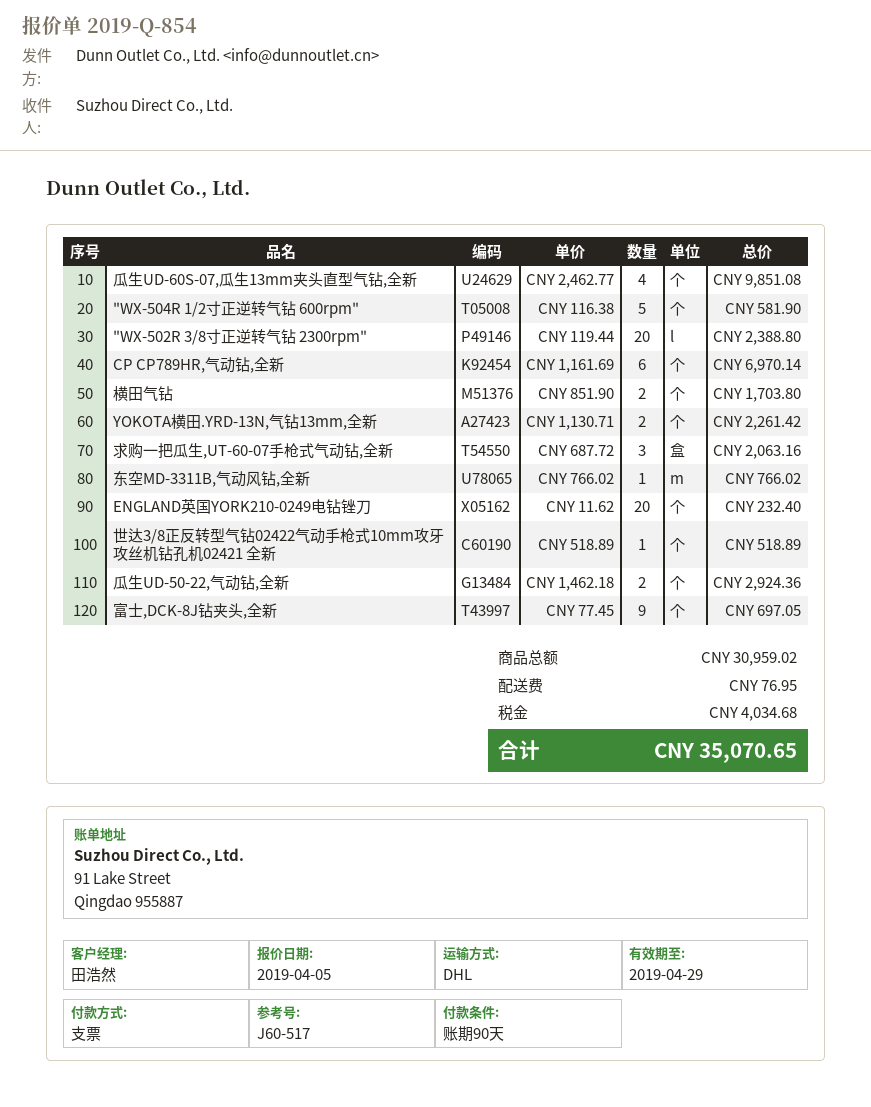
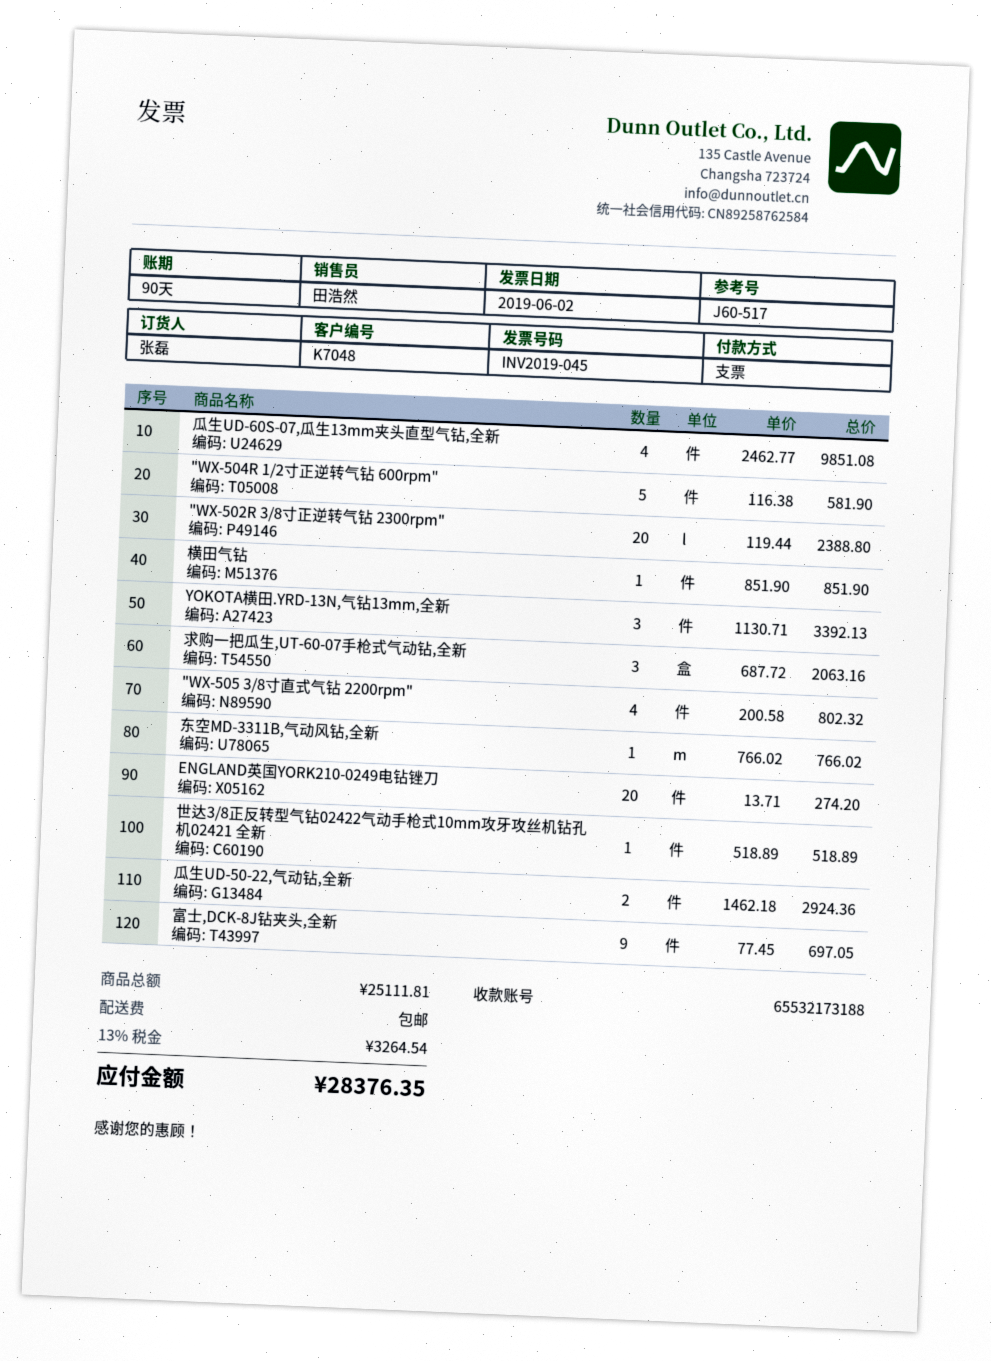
CP CP789HR,气动钻,全新: 6 x 1161.69 = 6970.14 -> none
横田气钻: 2 x 851.90 = 1703.80 -> 1 x 851.90 = 851.90
YOKOTA横田.YRD-13N,气钻13mm,全新: 2 x 1130.71 = 2261.42 -> 3 x 1130.71 = 3392.13
ENGLAND英国YORK210-0249电钻锉刀: 20 x 11.62 = 232.40 -> 20 x 13.71 = 274.20
"WX-505 3/8寸直式气钻 2200rpm": none -> 4 x 200.58 = 802.32
subtotal: 30959.02 -> 25111.81
shipping: 76.95 -> 0.00
tax: 4034.68 -> 3264.54
total: 35070.65 -> 28376.35

